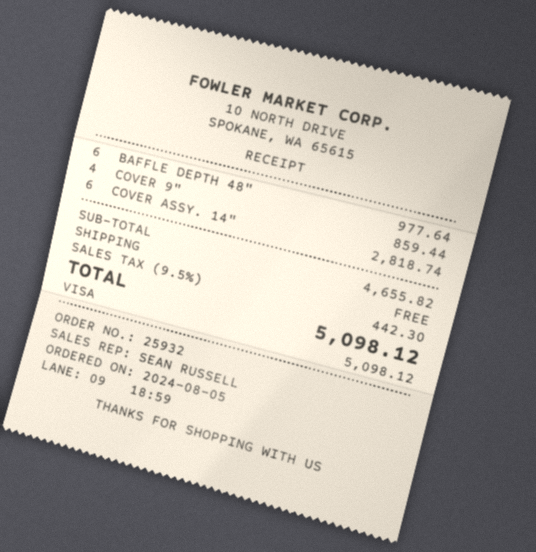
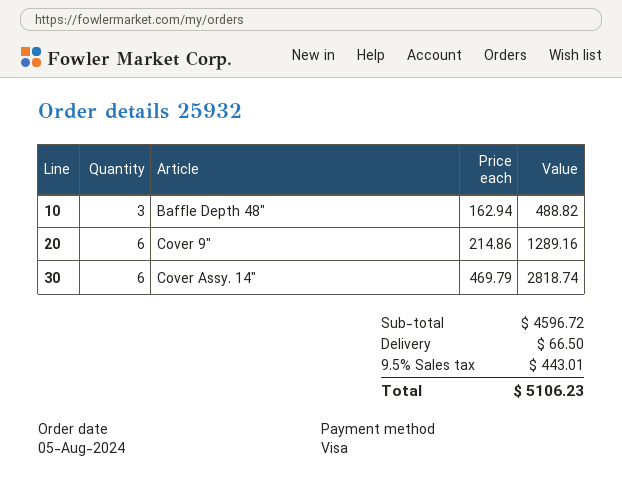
BAFFLE DEPTH 48": 6 for 977.64 -> 3 for 488.82
COVER 9": 4 for 859.44 -> 6 for 1289.16
subtotal: 4655.82 -> 4596.72
shipping: 0.00 -> 66.50
tax: 9.5% = 442.30 -> 9.5% = 443.01
total: 5098.12 -> 5106.23

